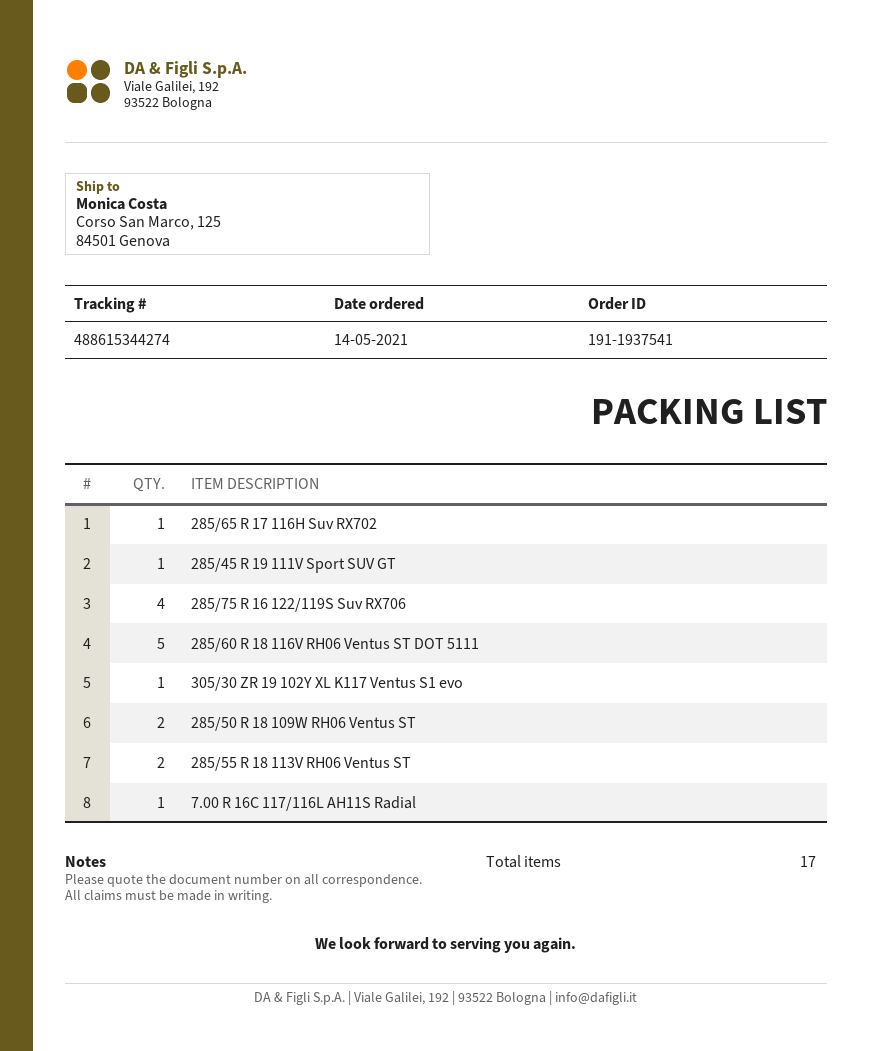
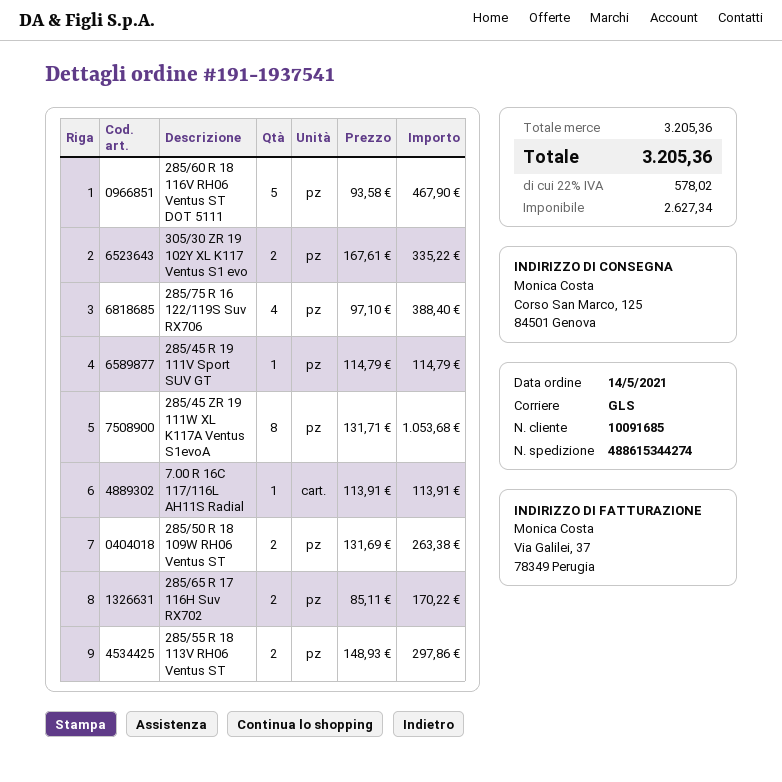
285/65 R 17 116H Suv RX702: 1 -> 2
305/30 ZR 19 102Y XL K117 Ventus S1 evo: 1 -> 2
285/45 ZR 19 111W XL K117A Ventus S1evoA: none -> 8

